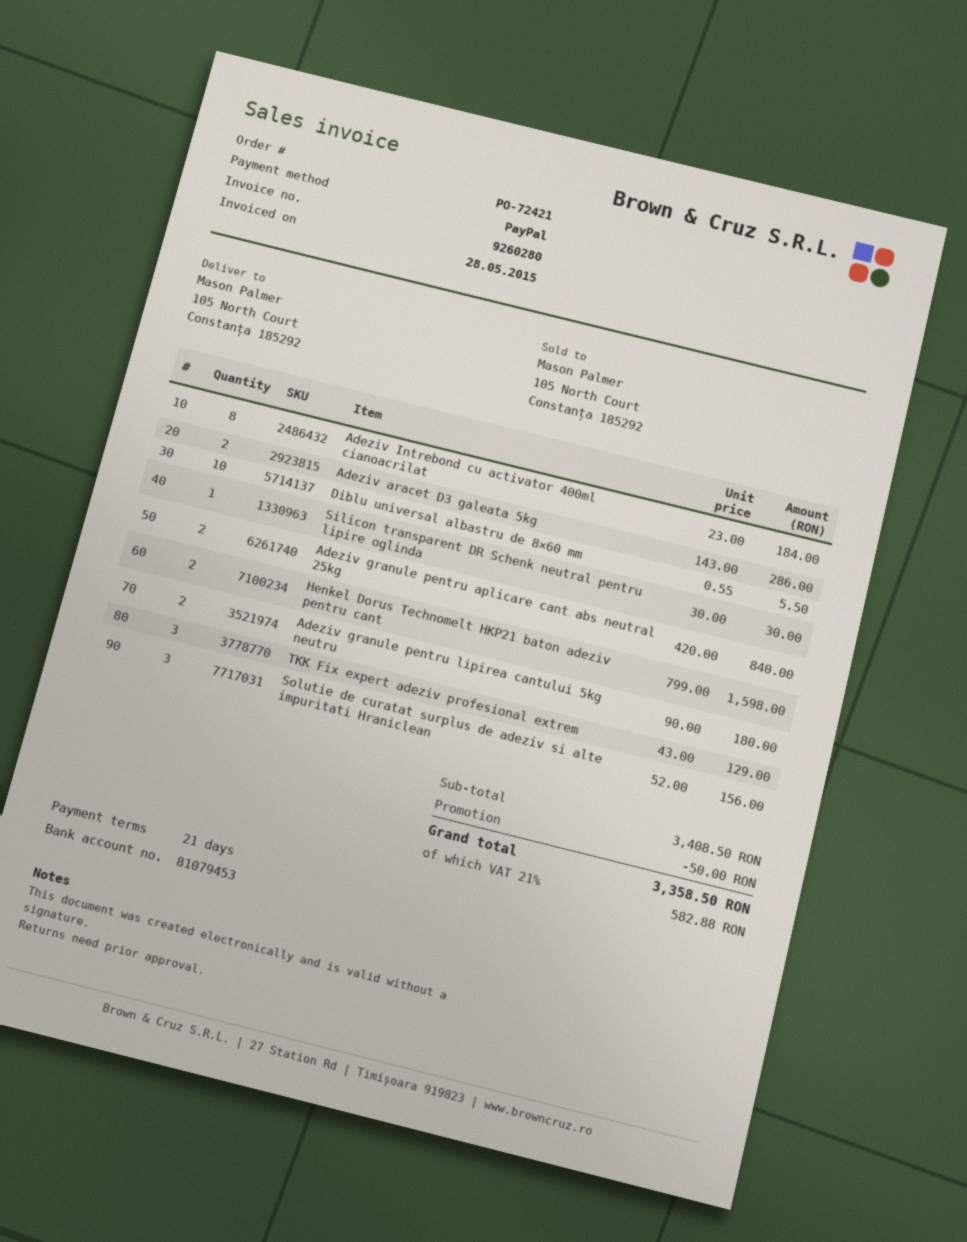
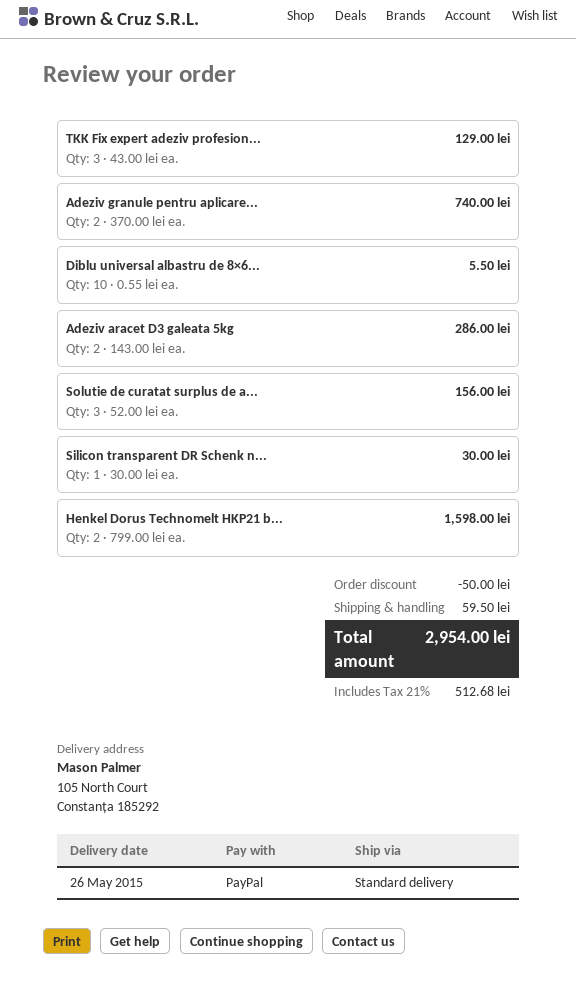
Adeziv Intrebond cu activator 400ml cianoacrilat: 8 x 23.00 = 184.00 -> none
Adeziv granule pentru aplicare cant abs neutral 25kg: 2 x 420.00 = 840.00 -> 2 x 370.00 = 740.00
Adeziv granule pentru lipirea cantului 5kg neutru: 2 x 90.00 = 180.00 -> none
shipping: none -> 59.50
tax: 21% = 582.88 -> 21% = 512.68
total: 3358.50 -> 2954.00

